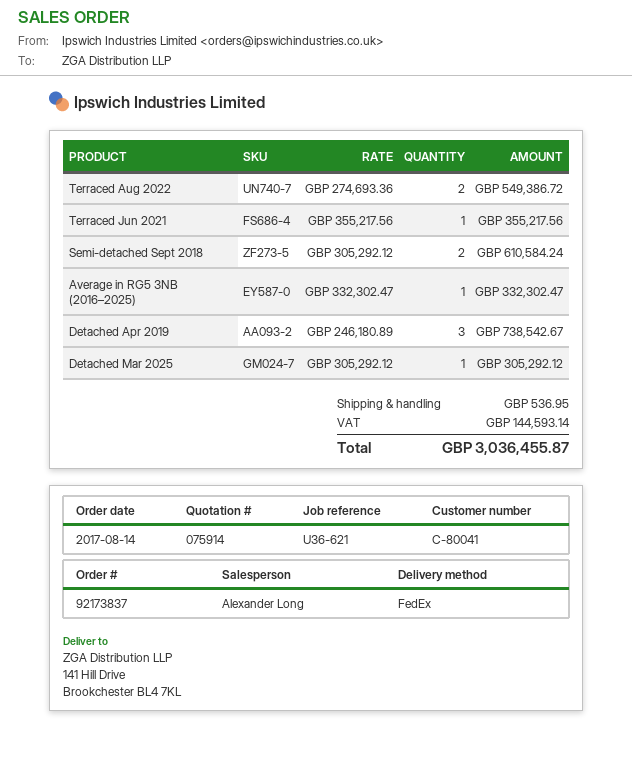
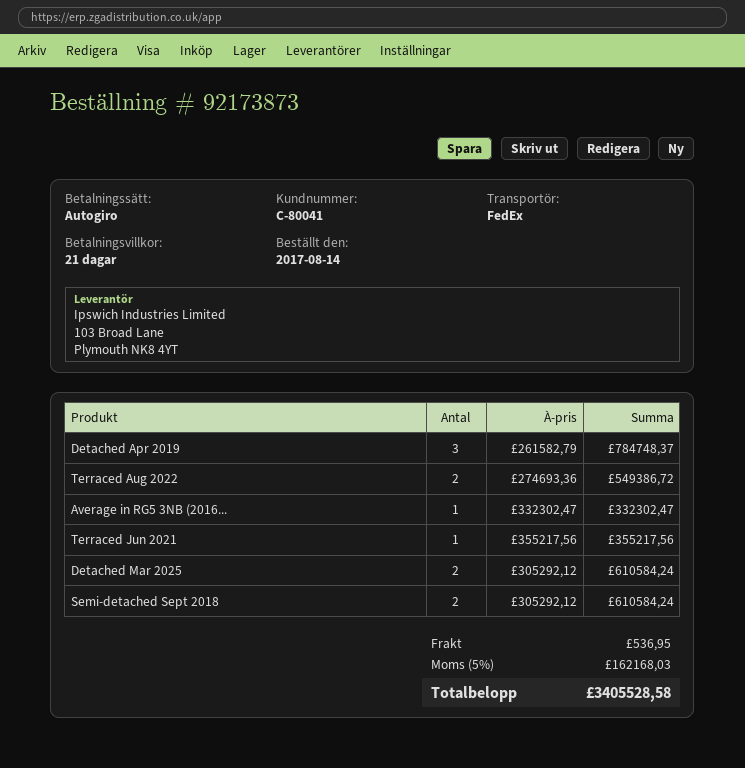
order number: 92173837 -> 92173873
Detached Apr 2019: 3 x 246180.89 = 738542.67 -> 3 x 261582.79 = 784748.37
Detached Mar 2025: 1 x 305292.12 = 305292.12 -> 2 x 305292.12 = 610584.24
tax: 144593.14 -> 162168.03
total: 3036455.87 -> 3405528.58

